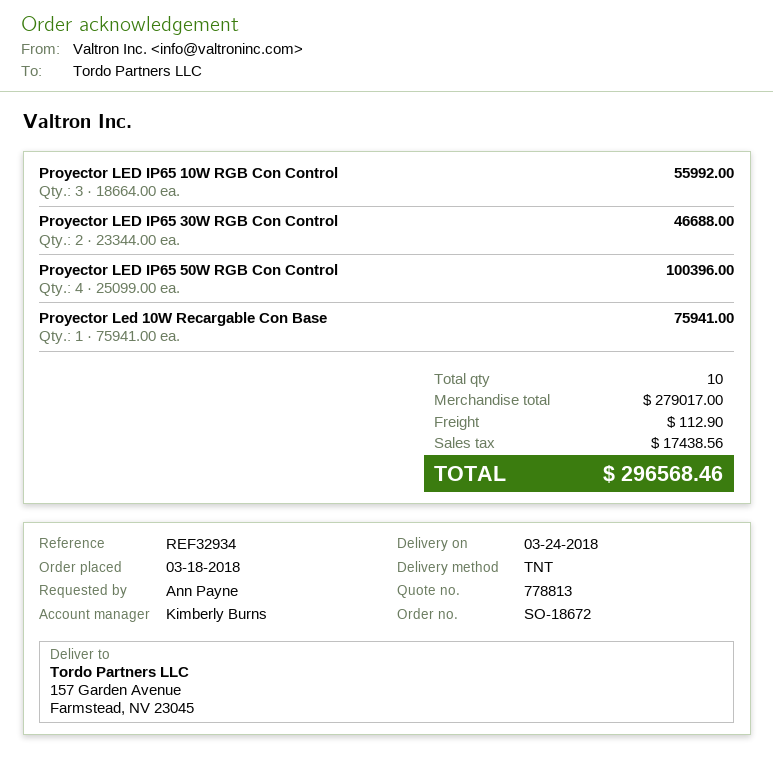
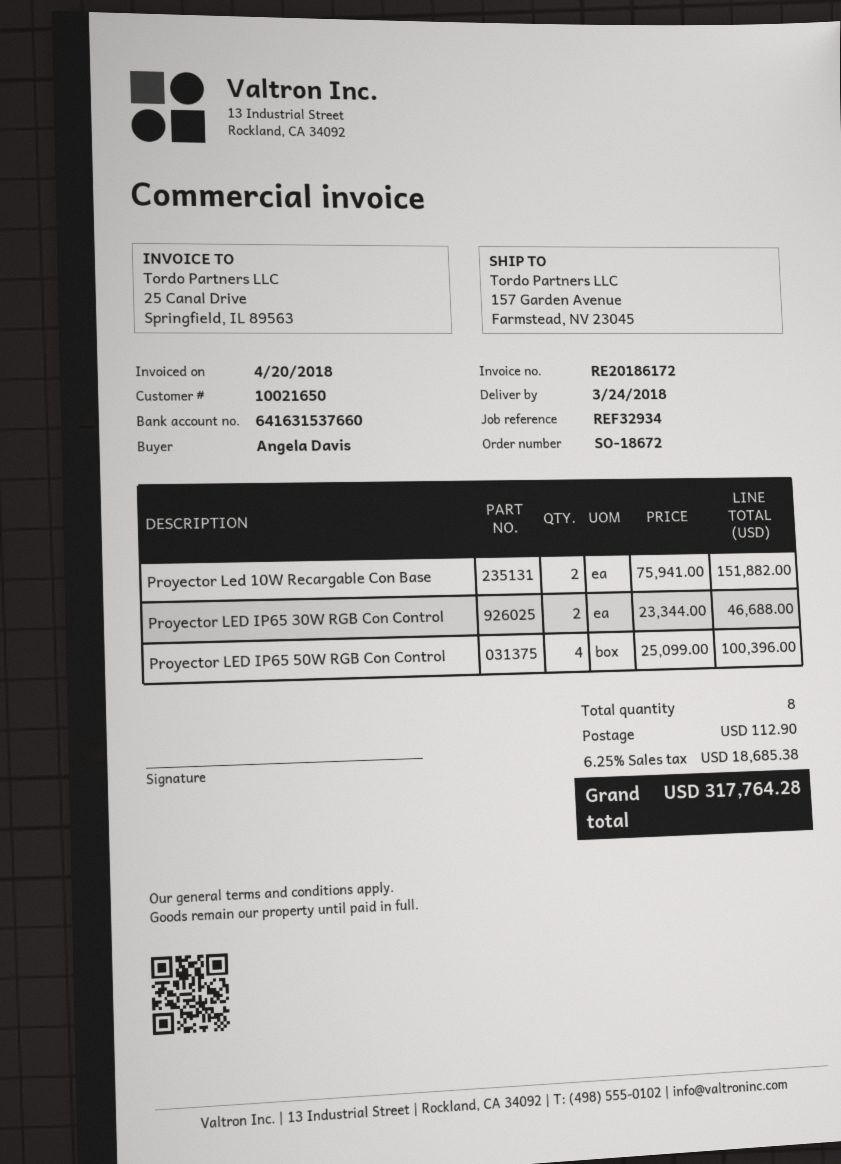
ordered by: Ann Payne -> Angela Davis
Proyector LED IP65 10W RGB Con Control: 3 x 18664.00 = 55992.00 -> none
Proyector Led 10W Recargable Con Base: 1 x 75941.00 = 75941.00 -> 2 x 75941.00 = 151882.00
total quantity: 10 -> 8
tax: 17438.56 -> 18685.38
total: 296568.46 -> 317764.28

